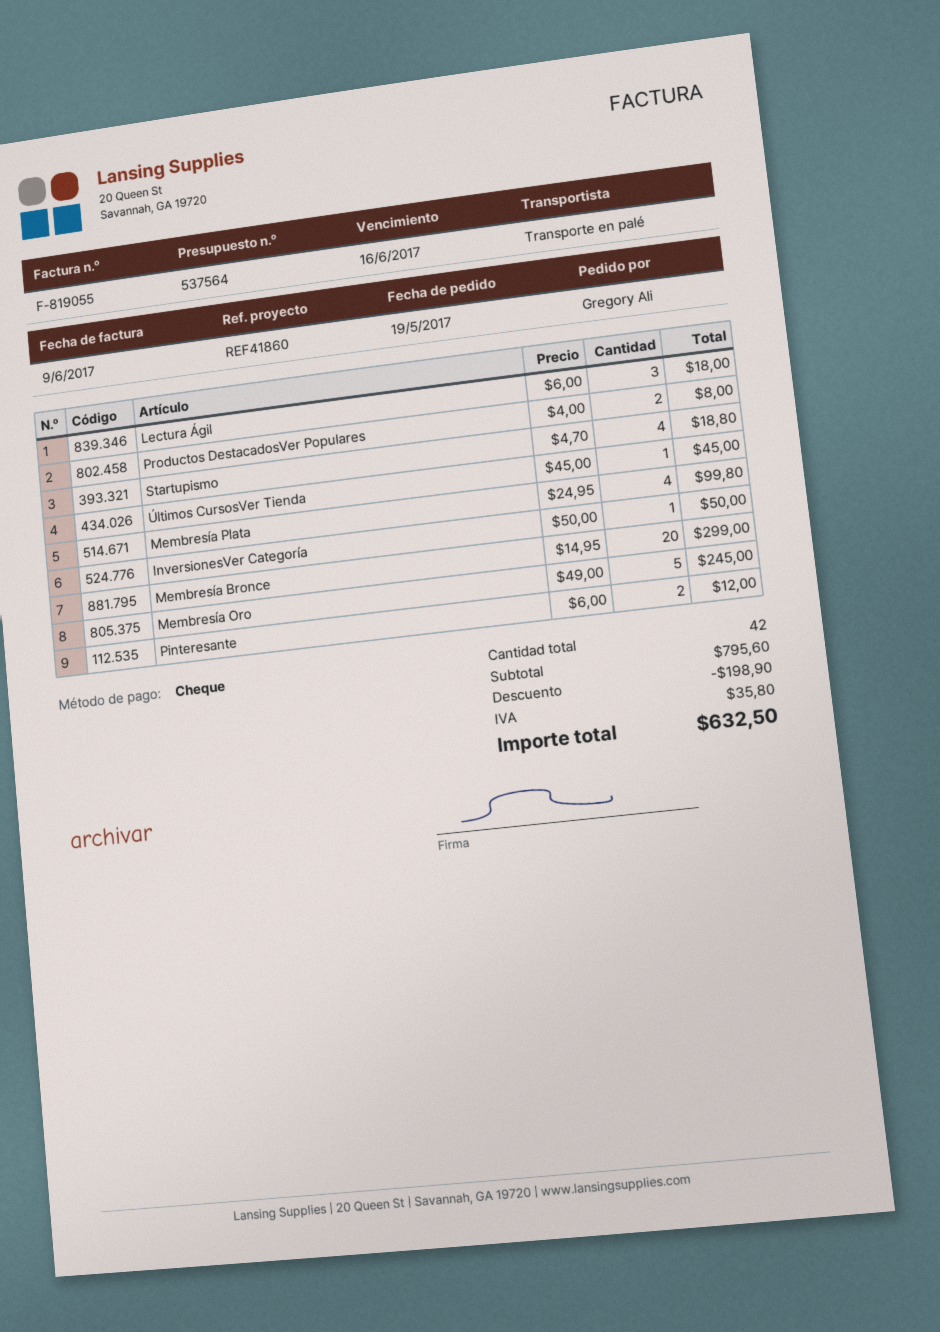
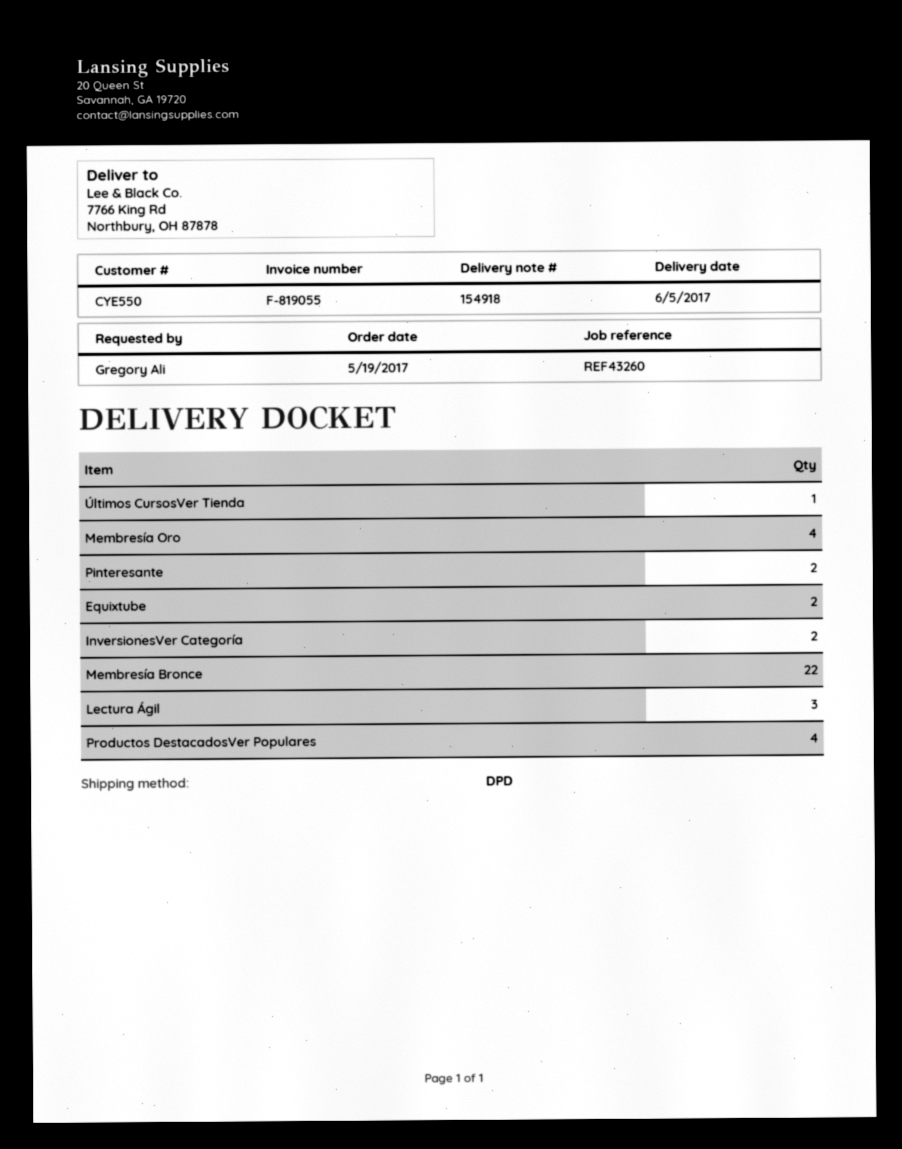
reference: REF41860 -> REF43260
shipping method: pallet freight -> DPD
Productos DestacadosVer Populares: 2 -> 4
Startupismo: 4 -> none
Membresía Plata: 4 -> none
InversionesVer Categoría: 1 -> 2
Membresía Bronce: 20 -> 22
Membresía Oro: 5 -> 4
Equixtube: none -> 2

